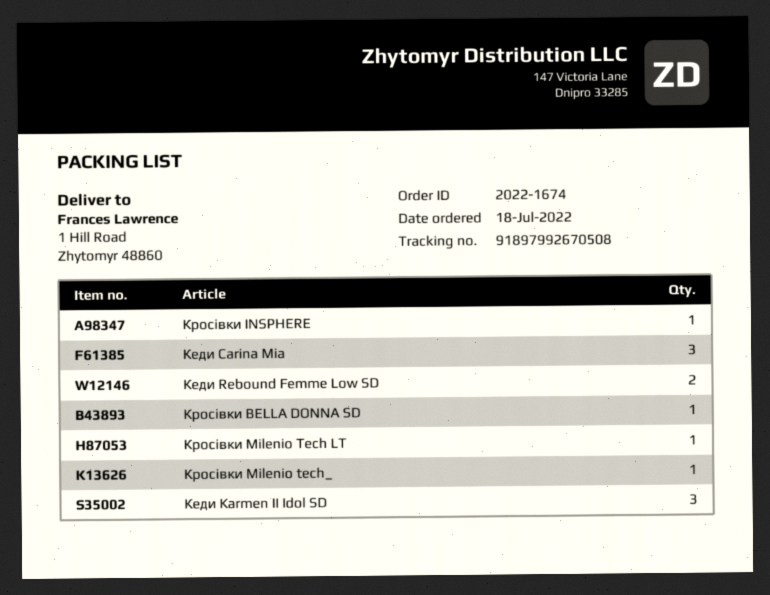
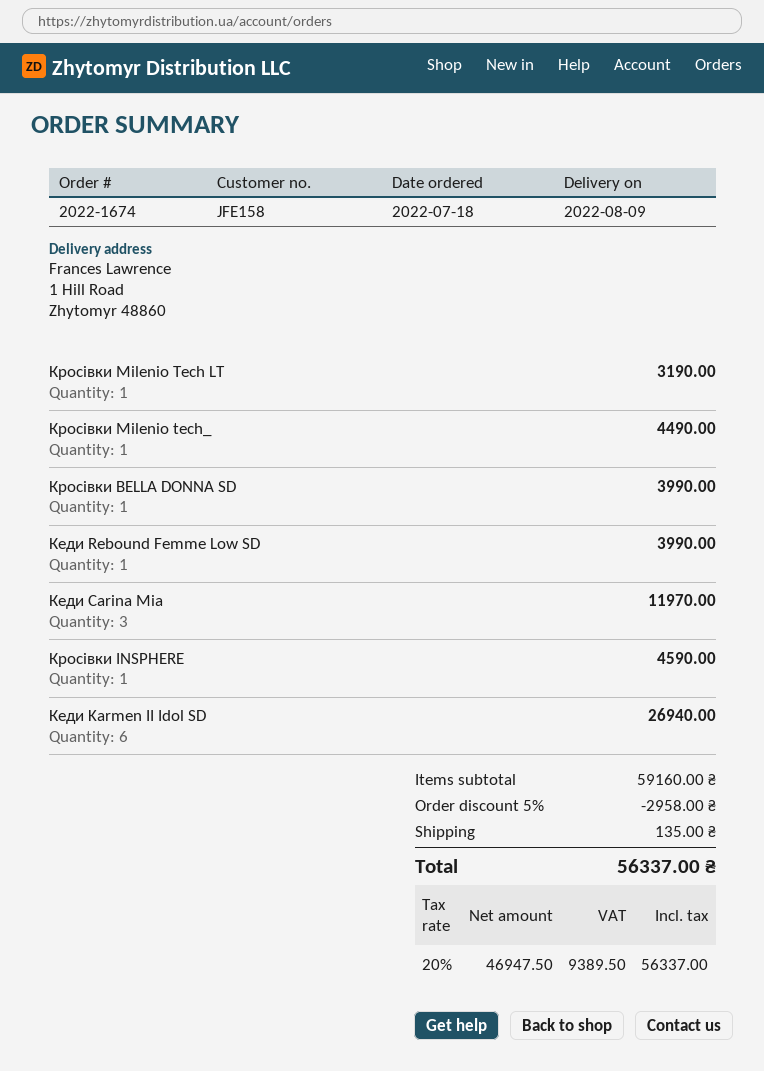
Кеди Rebound Femme Low SD: 2 -> 1
Кеди Karmen II Idol SD: 3 -> 6

